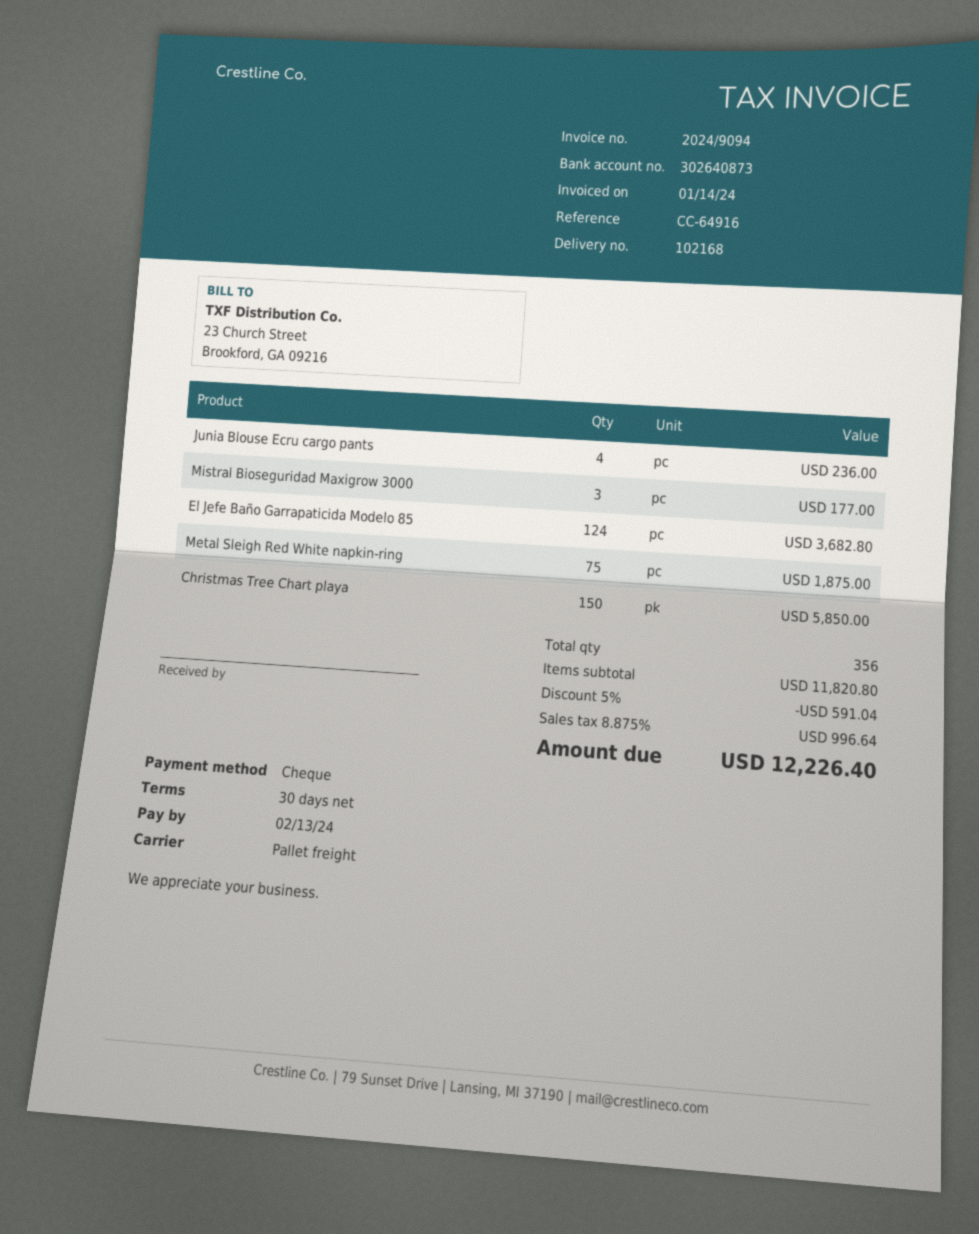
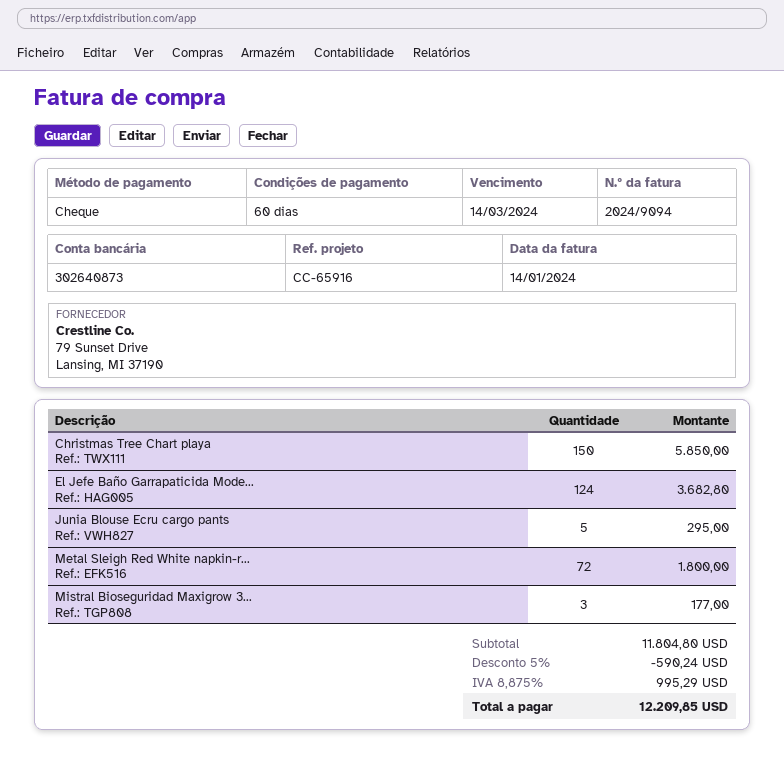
payment terms: 30 days -> 60 days
due date: 2024-02-13 -> 2024-03-14
reference: CC-64916 -> CC-65916
Junia Blouse Ecru cargo pants: 4 for 236.00 -> 5 for 295.00
Metal Sleigh Red White napkin-ring: 75 for 1875.00 -> 72 for 1800.00
subtotal: 11820.80 -> 11804.80
discount: 5% = 591.04 -> 5% = 590.24
tax: 8.875% = 996.64 -> 8.875% = 995.29
total: 12226.40 -> 12209.85

